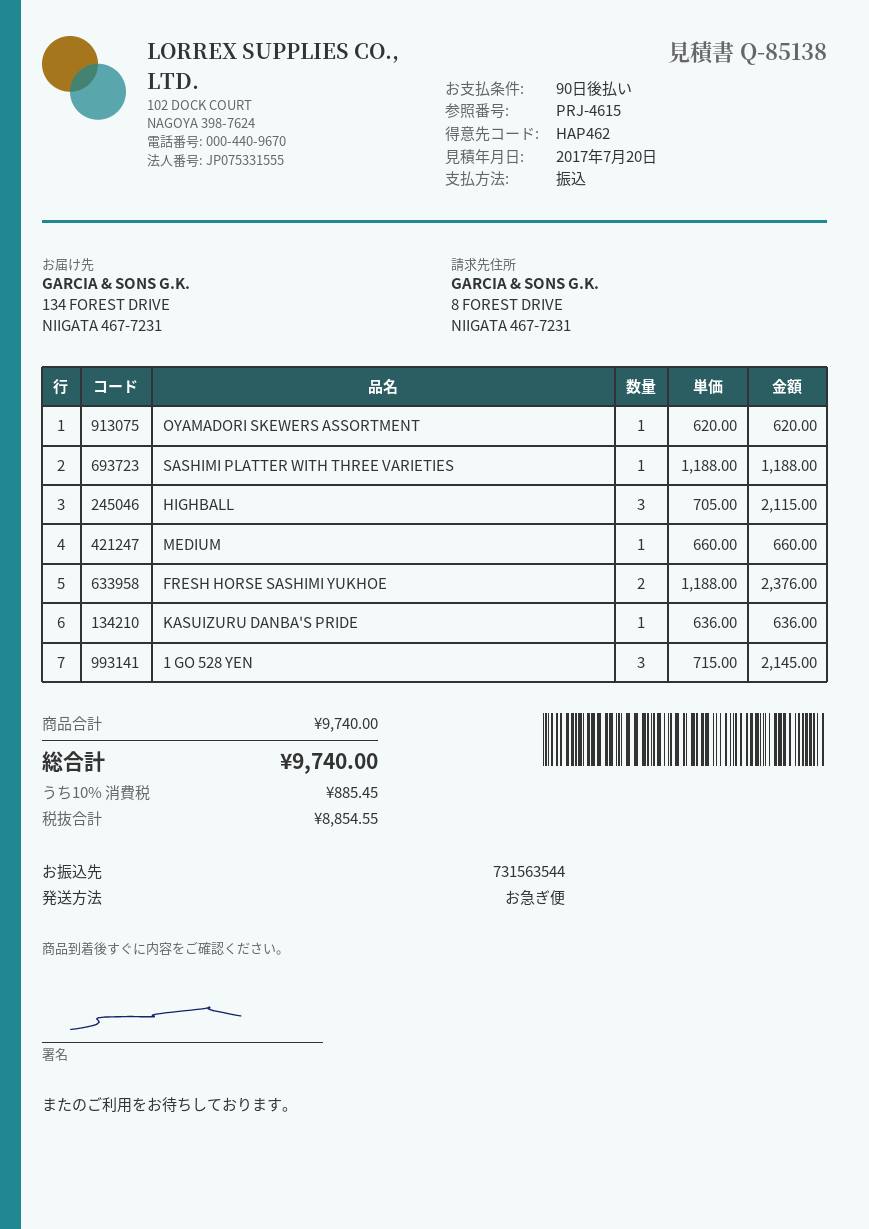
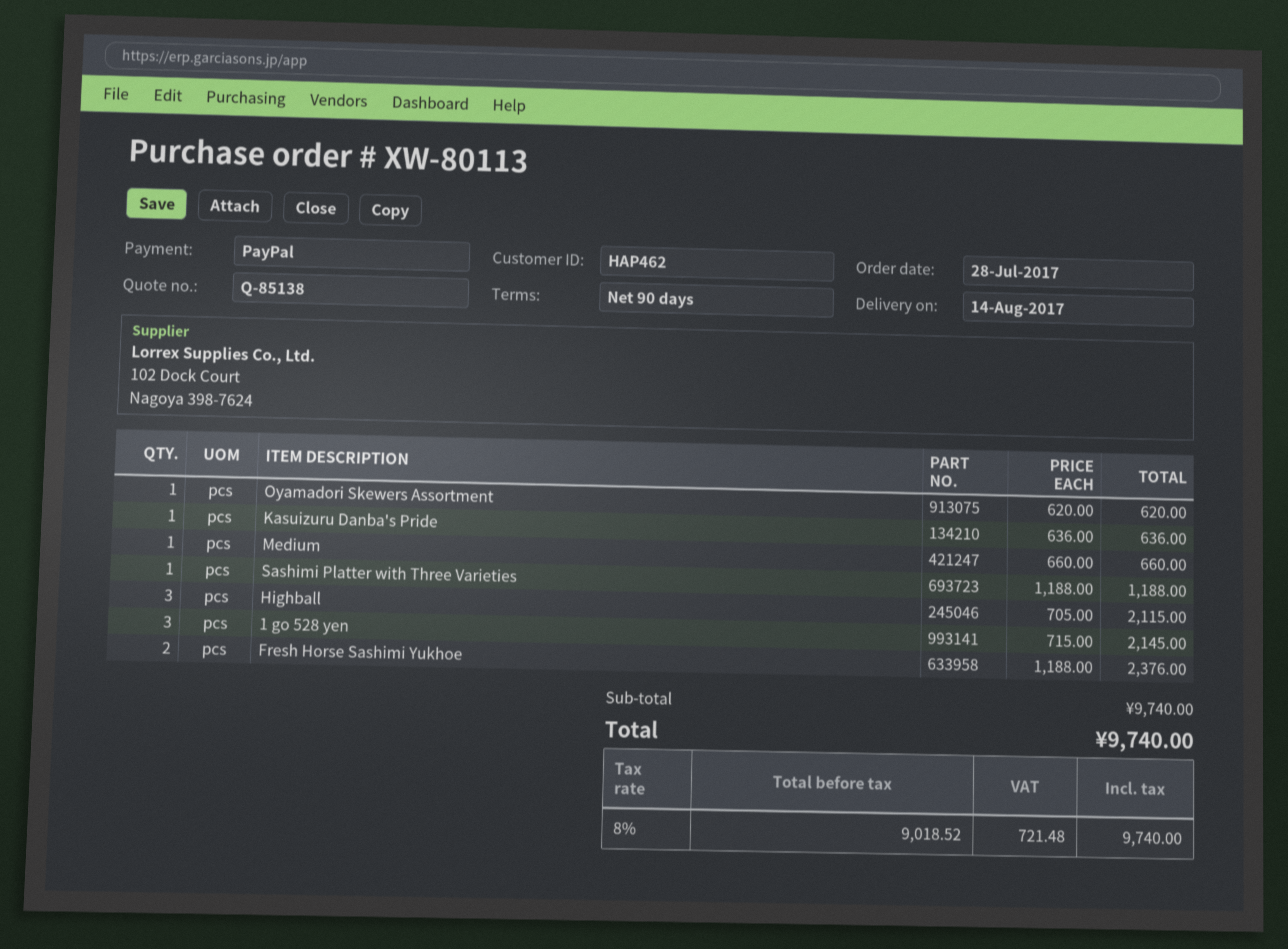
payment method: bank transfer -> PayPal
net: 8854.55 -> 9018.52
tax: 10% = 885.45 -> 8% = 721.48

